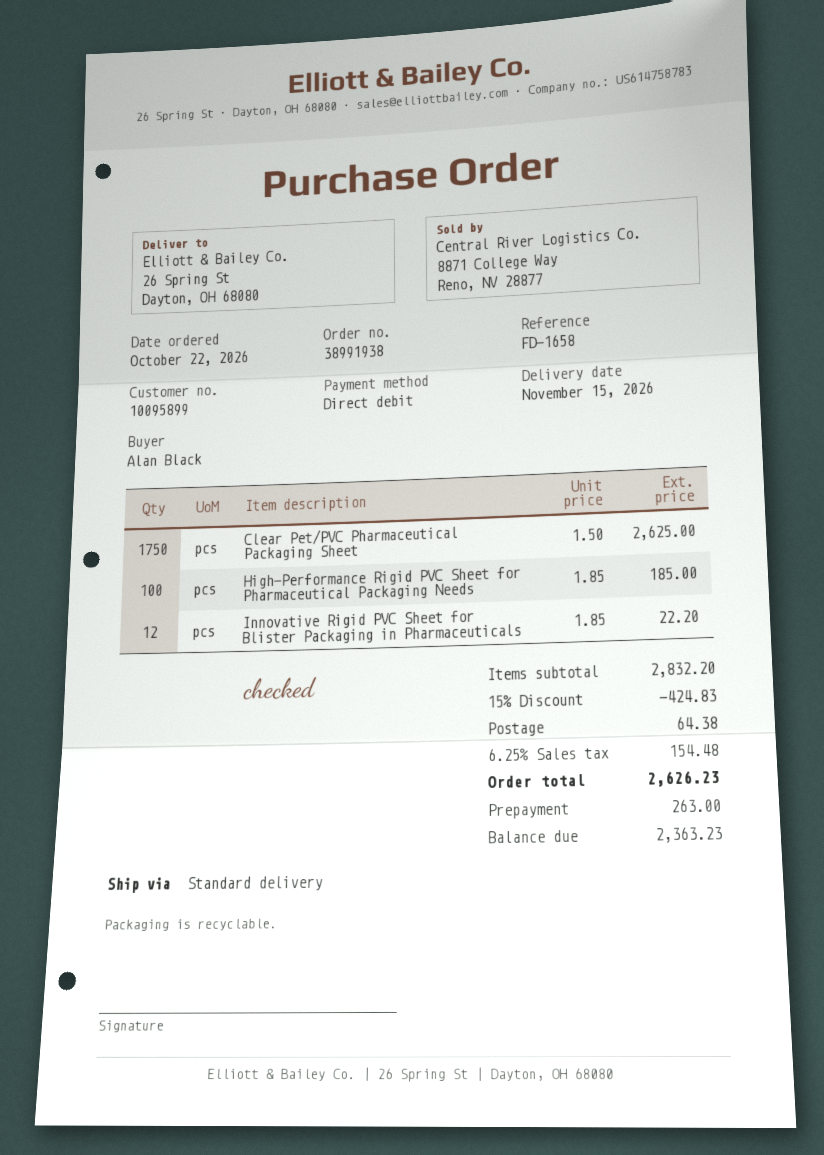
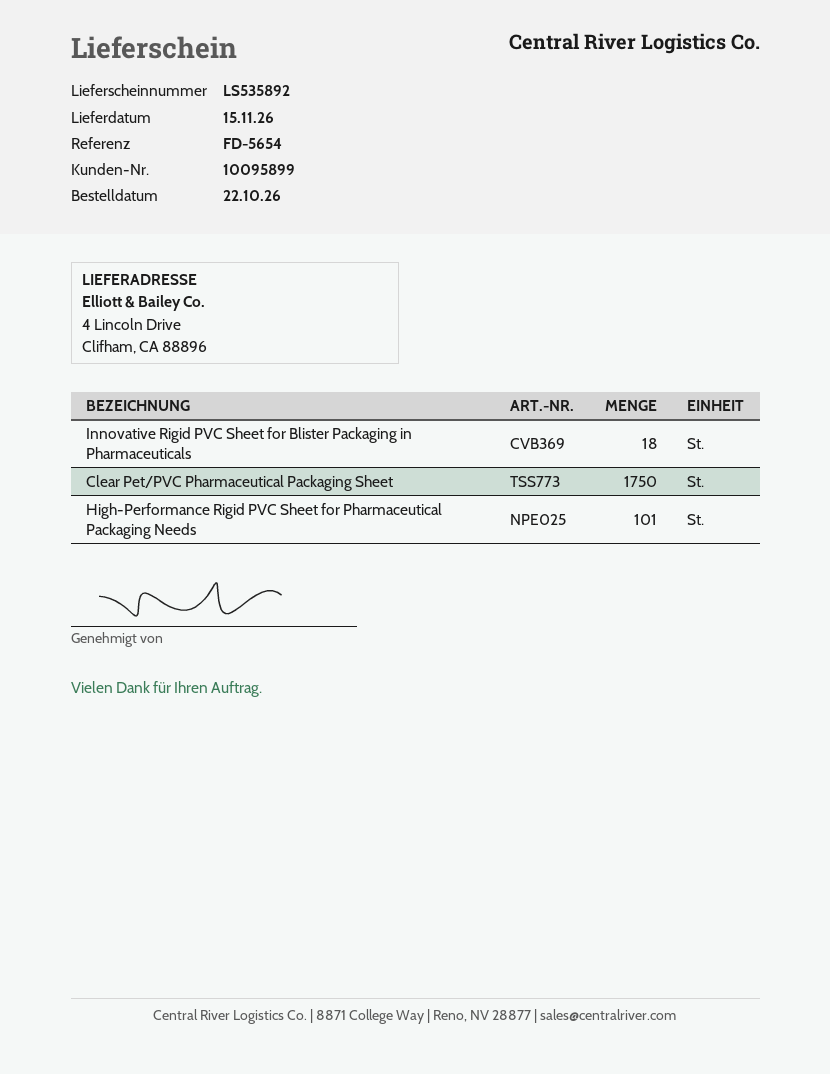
reference: FD-1658 -> FD-5654
ship to: 26 Spring St, Dayton, OH 68080 -> 4 Lincoln Drive, Clifham, CA 88896
High-Performance Rigid PVC Sheet for Pharmaceutical Packaging Needs: 100 -> 101
Innovative Rigid PVC Sheet for Blister Packaging in Pharmaceuticals: 12 -> 18

